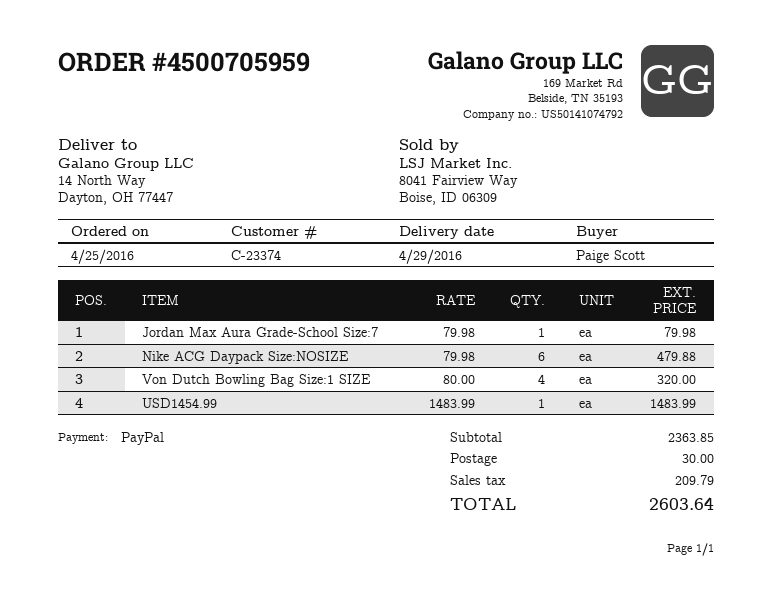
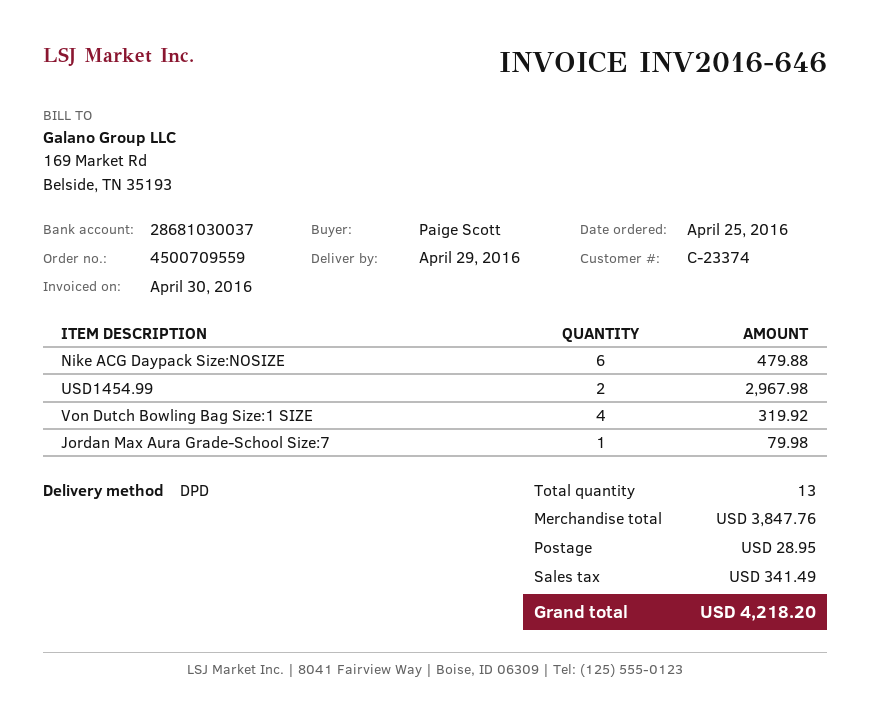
order number: 4500705959 -> 4500709559
Von Dutch Bowling Bag Size:1 SIZE: 4 for 320.00 -> 4 for 319.92
USD1454.99: 1 for 1483.99 -> 2 for 2967.98
subtotal: 2363.85 -> 3847.76
shipping: 30.00 -> 28.95
tax: 209.79 -> 341.49
total: 2603.64 -> 4218.20

